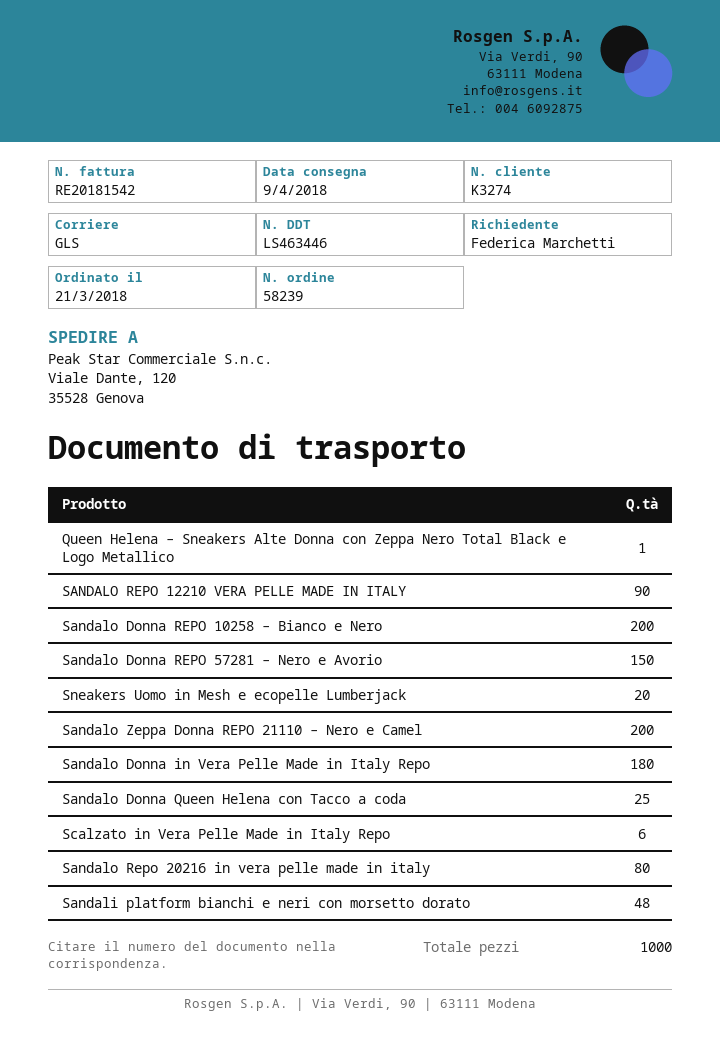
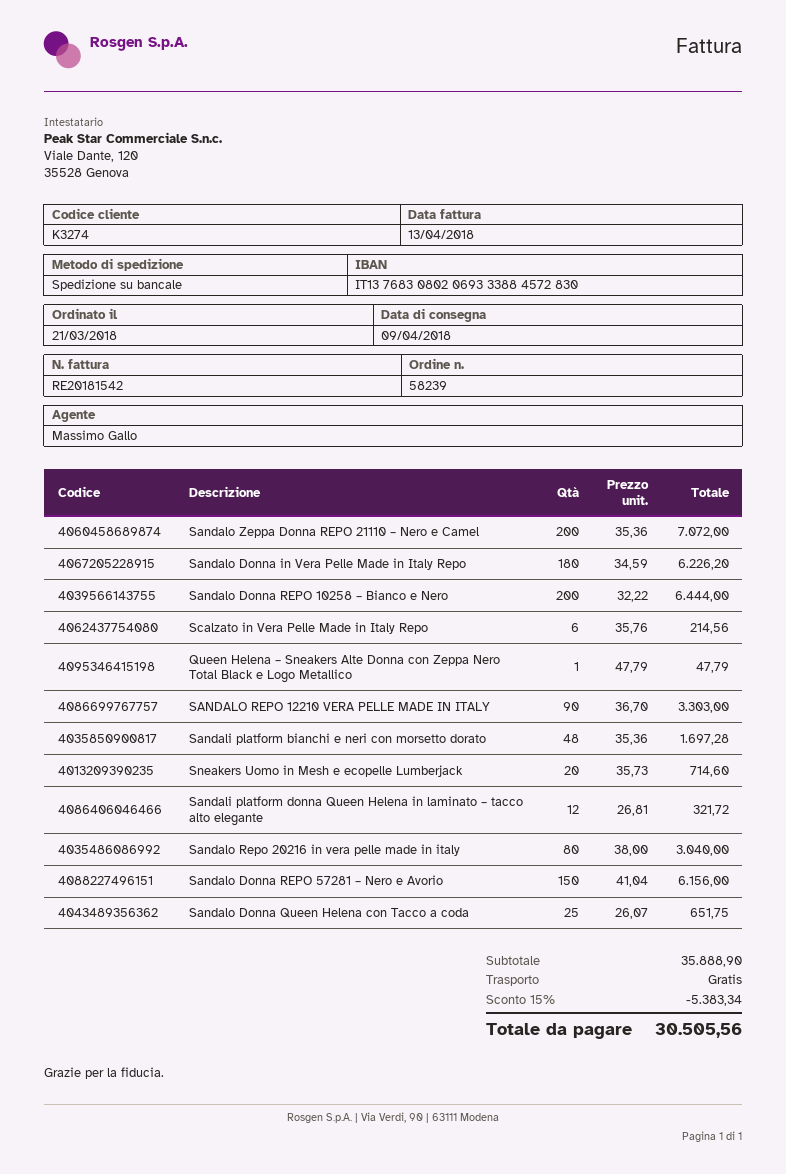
shipping method: GLS -> pallet freight
Sandali platform donna Queen Helena in laminato – tacco alto elegante: none -> 12

